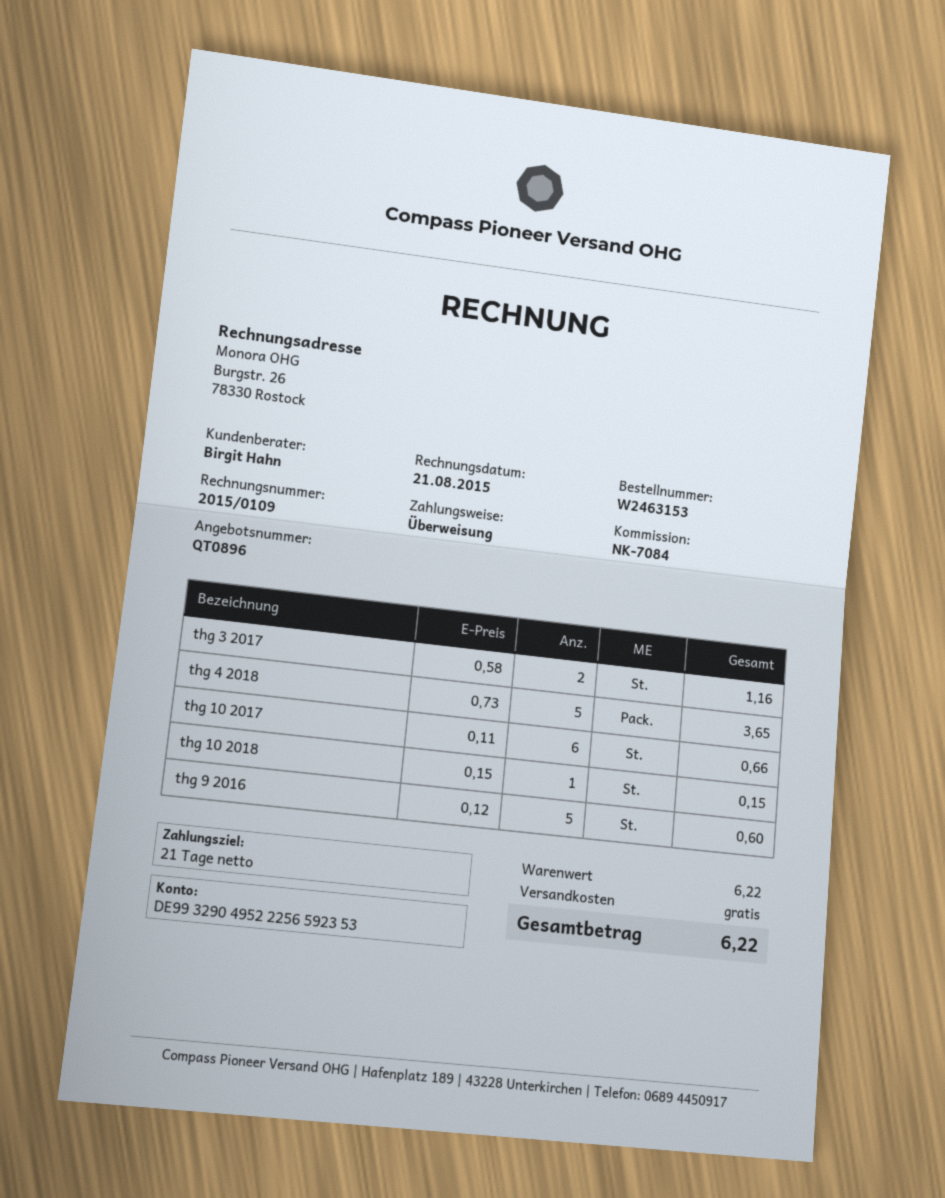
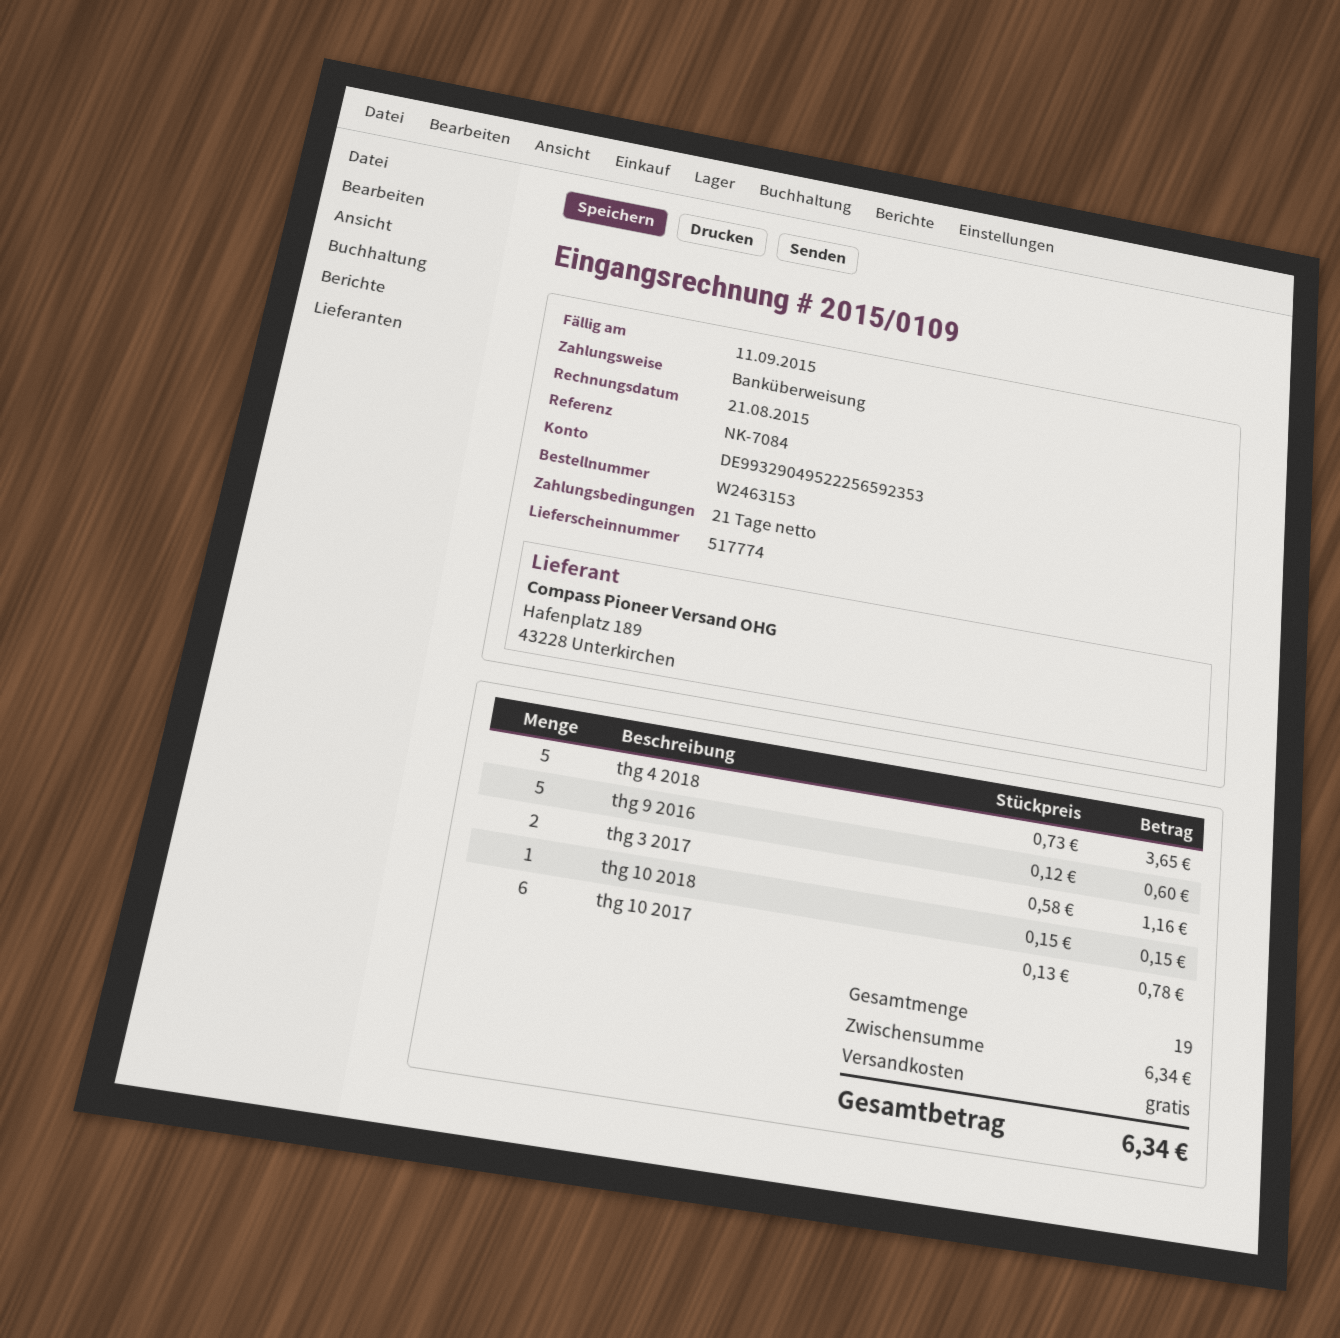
thg 10 2017: 6 x 0.11 = 0.66 -> 6 x 0.13 = 0.78
subtotal: 6.22 -> 6.34
total: 6.22 -> 6.34

